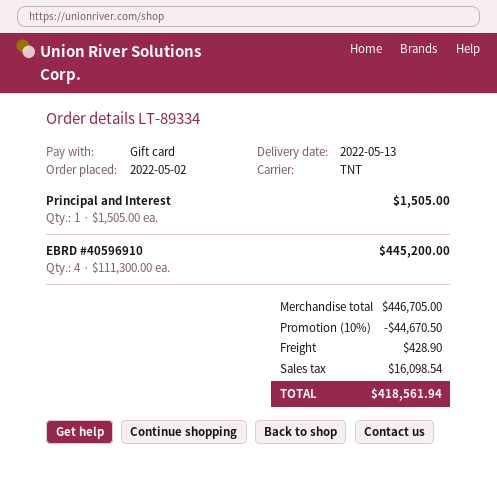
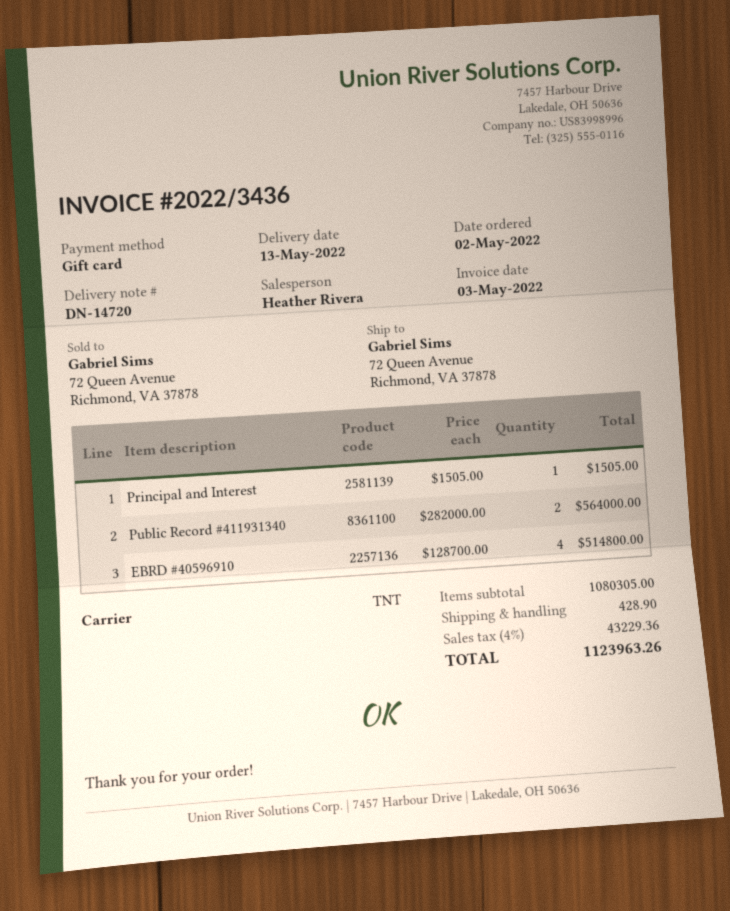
EBRD #40596910: 4 x 111300.00 = 445200.00 -> 4 x 128700.00 = 514800.00
Public Record #411931340: none -> 2 x 282000.00 = 564000.00
subtotal: 446705.00 -> 1080305.00
discount: 10% = 44670.50 -> none
tax: 16098.54 -> 43229.36
total: 418561.94 -> 1123963.26

